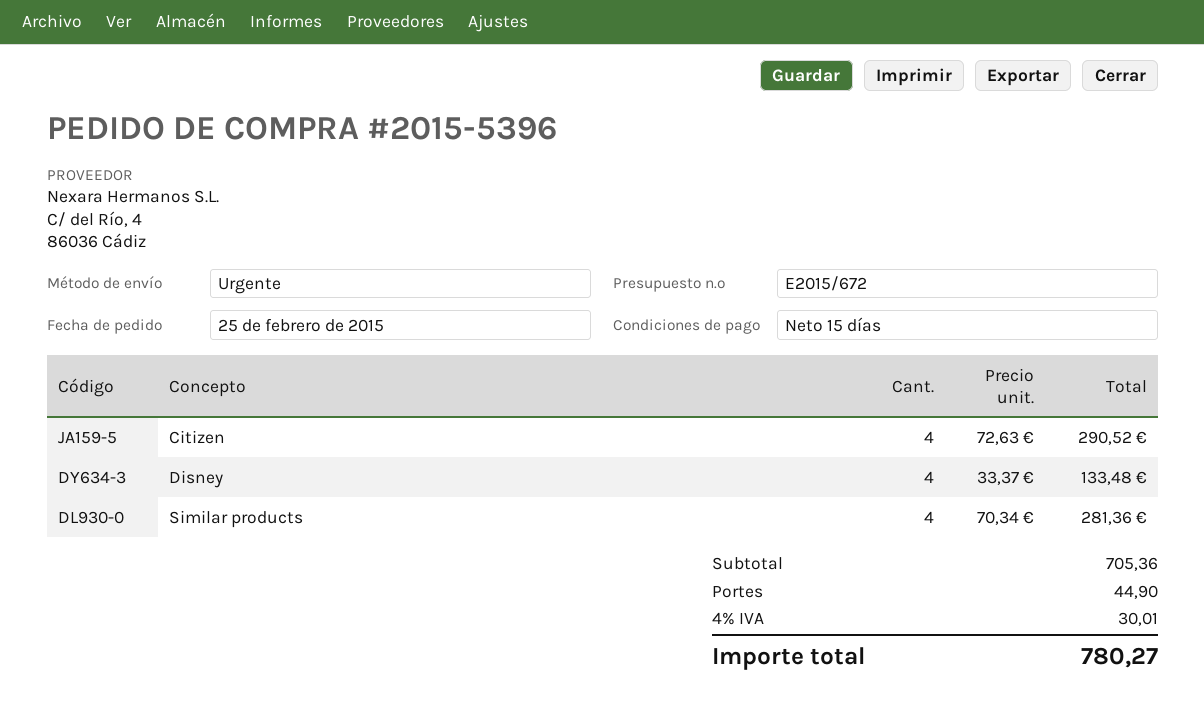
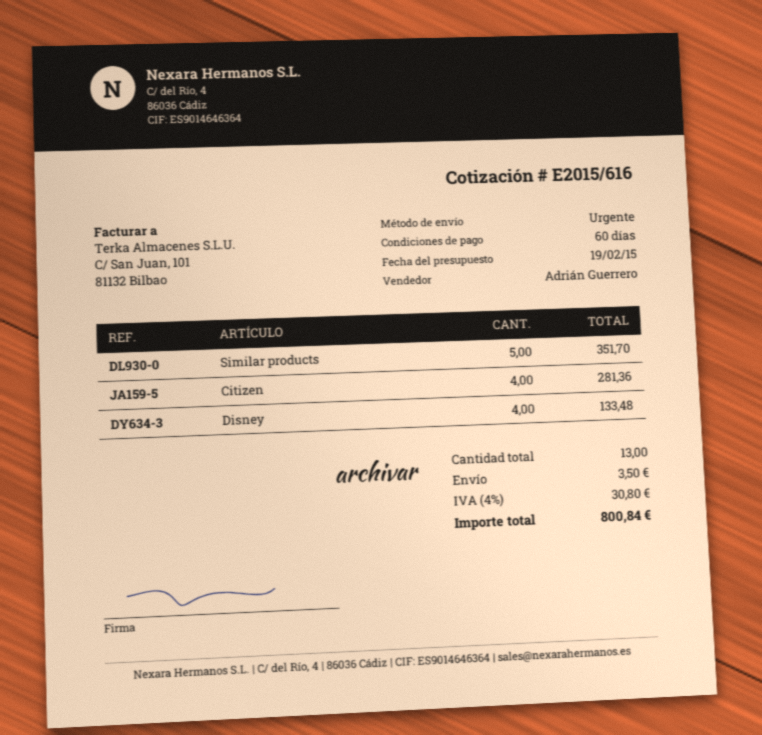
quote number: E2015/672 -> E2015/616
payment terms: 15 days -> 60 days
Citizen: 4 for 290.52 -> 4 for 281.36
Similar products: 4 for 281.36 -> 5 for 351.70
shipping: 44.90 -> 3.50
tax: 4% = 30.01 -> 4% = 30.80
total: 780.27 -> 800.84

